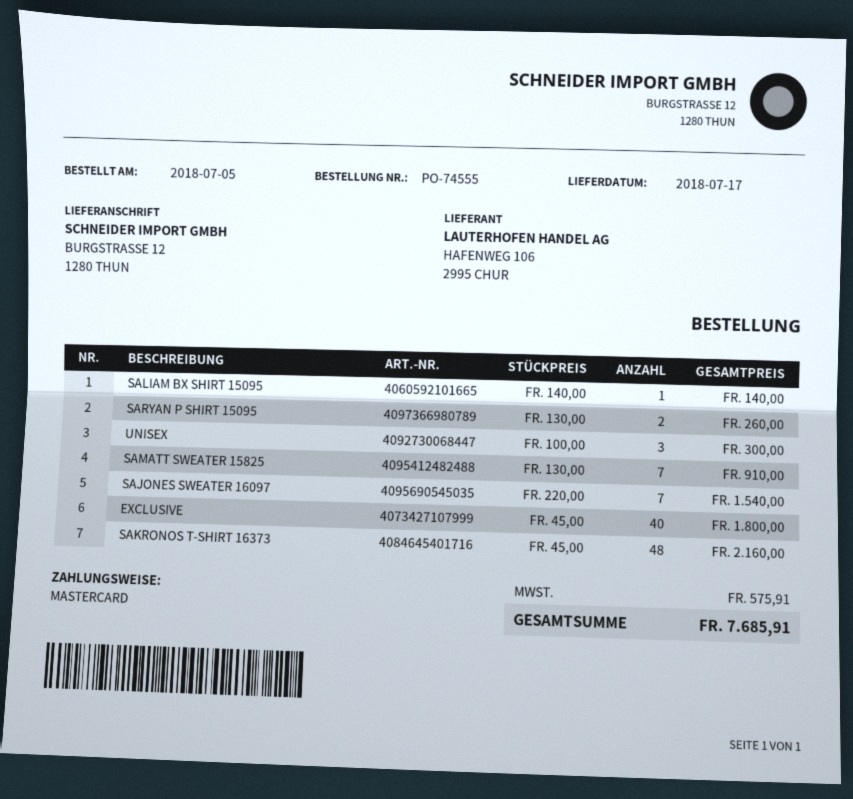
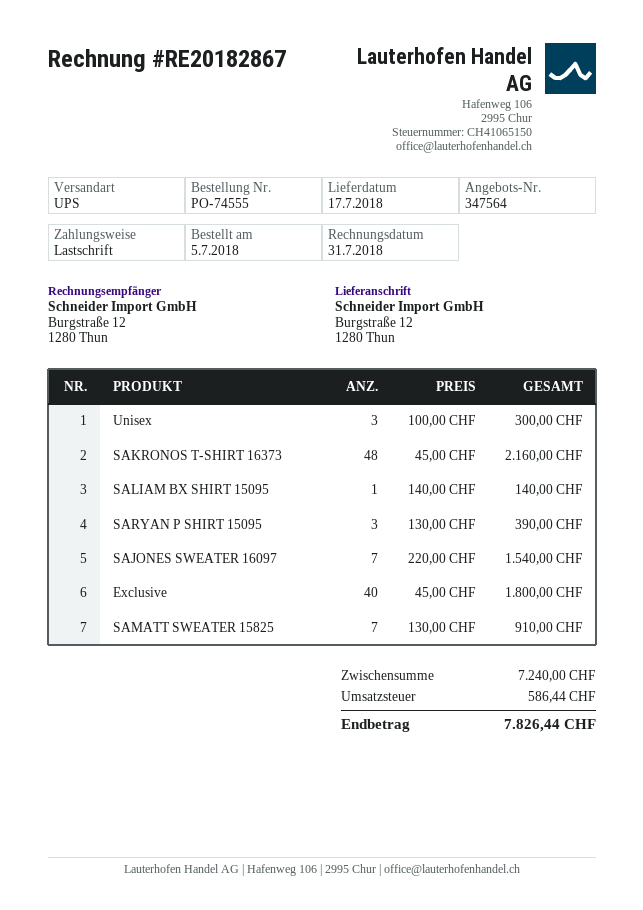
payment method: Mastercard -> direct debit
SARYAN P SHIRT 15095: 2 x 130.00 = 260.00 -> 3 x 130.00 = 390.00
tax: 575.91 -> 586.44
total: 7685.91 -> 7826.44

